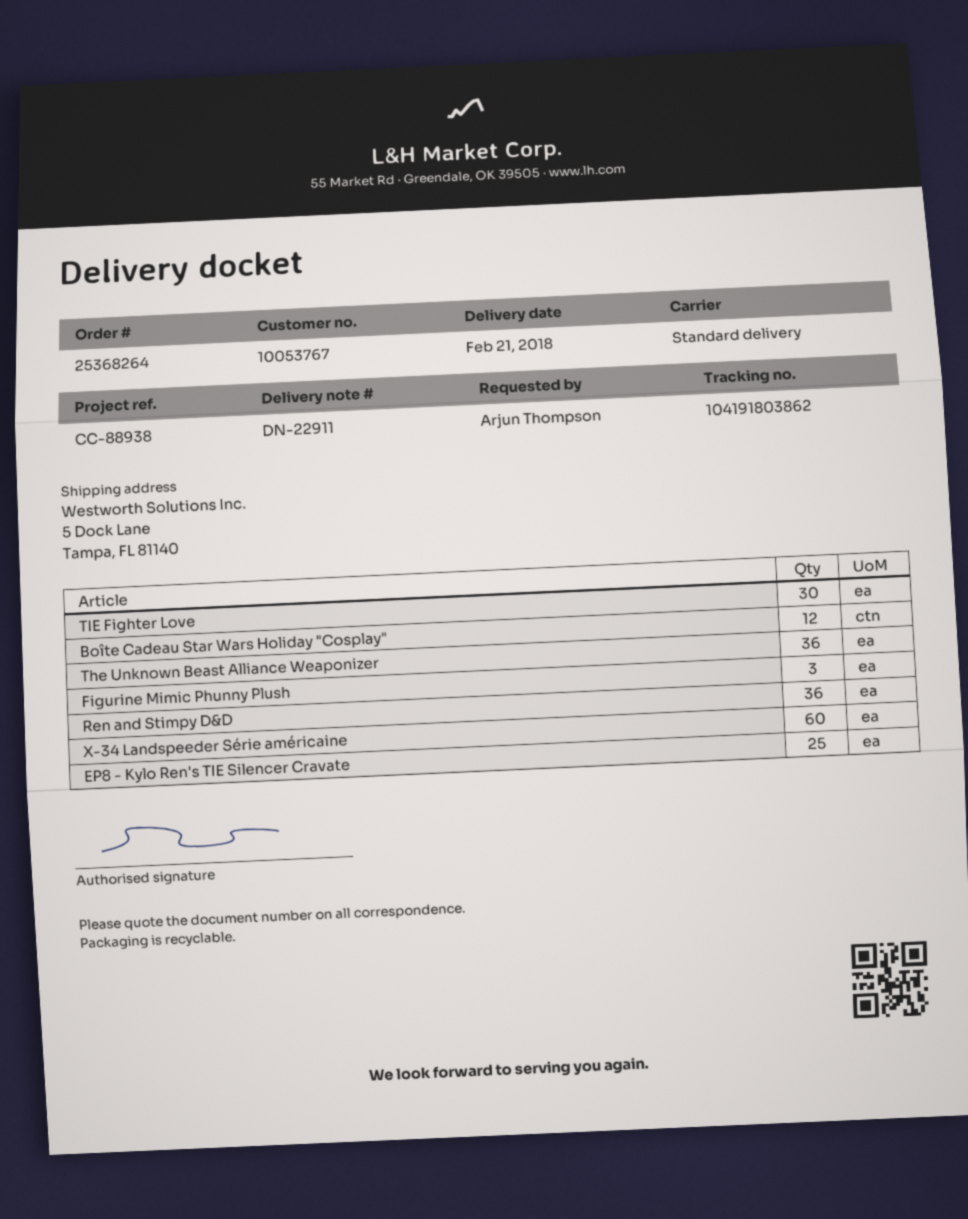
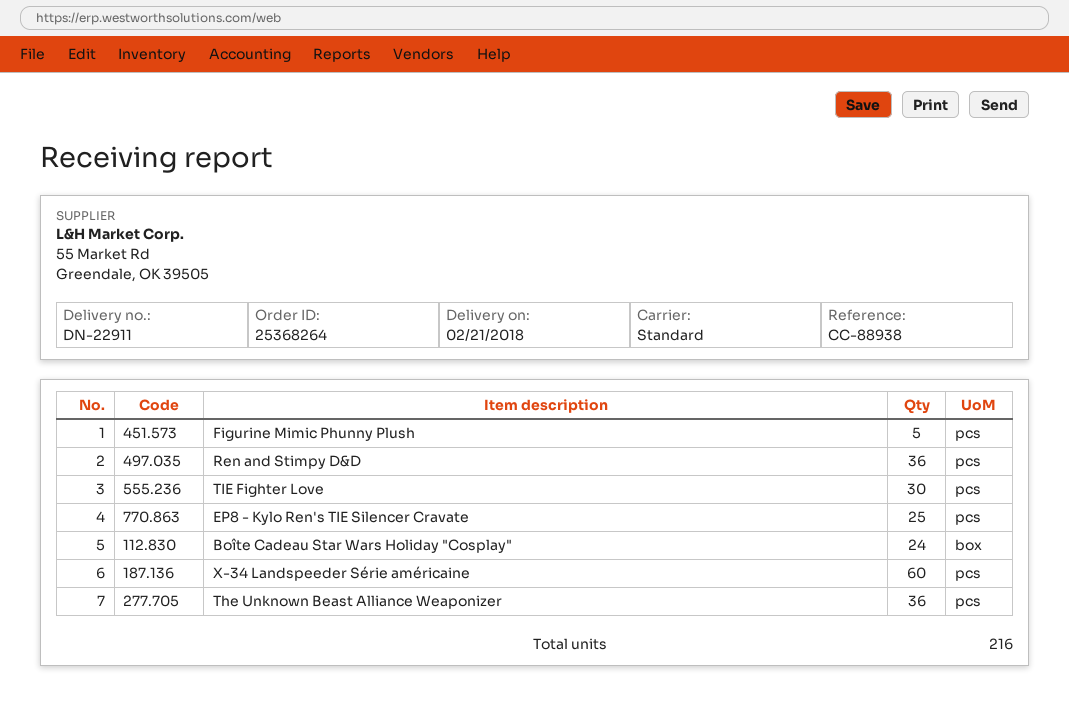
Boîte Cadeau Star Wars Holiday "Cosplay": 12 -> 24
Figurine Mimic Phunny Plush: 3 -> 5

